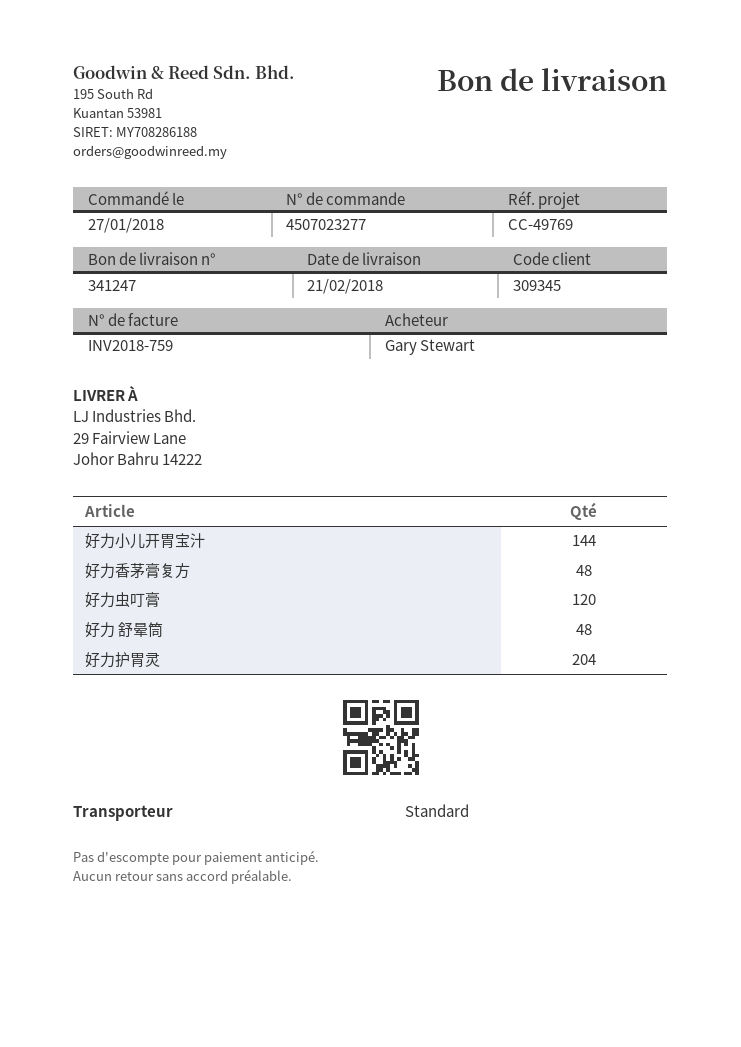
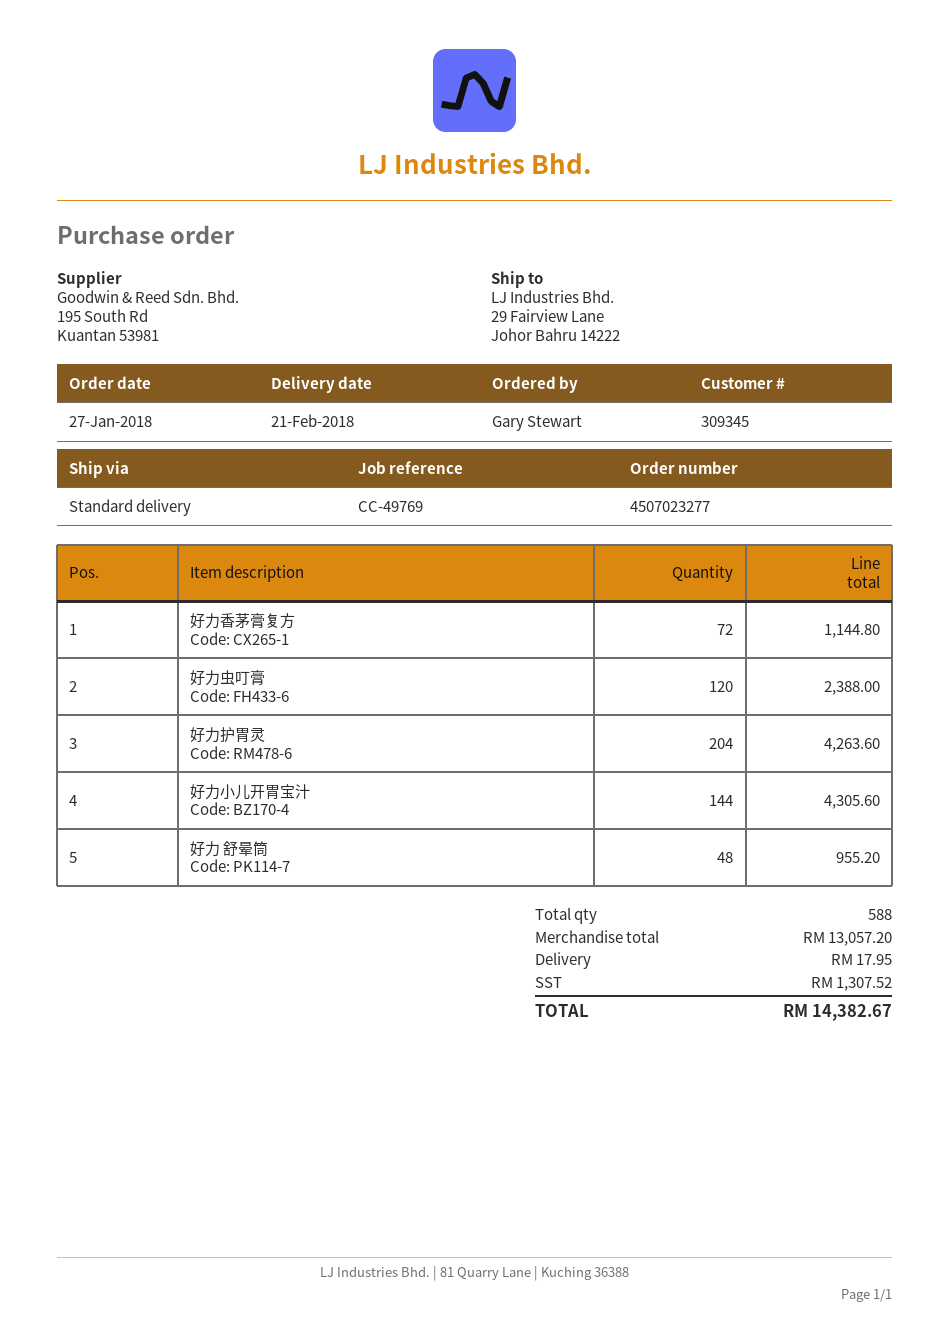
好力香茅膏复方: 48 -> 72

